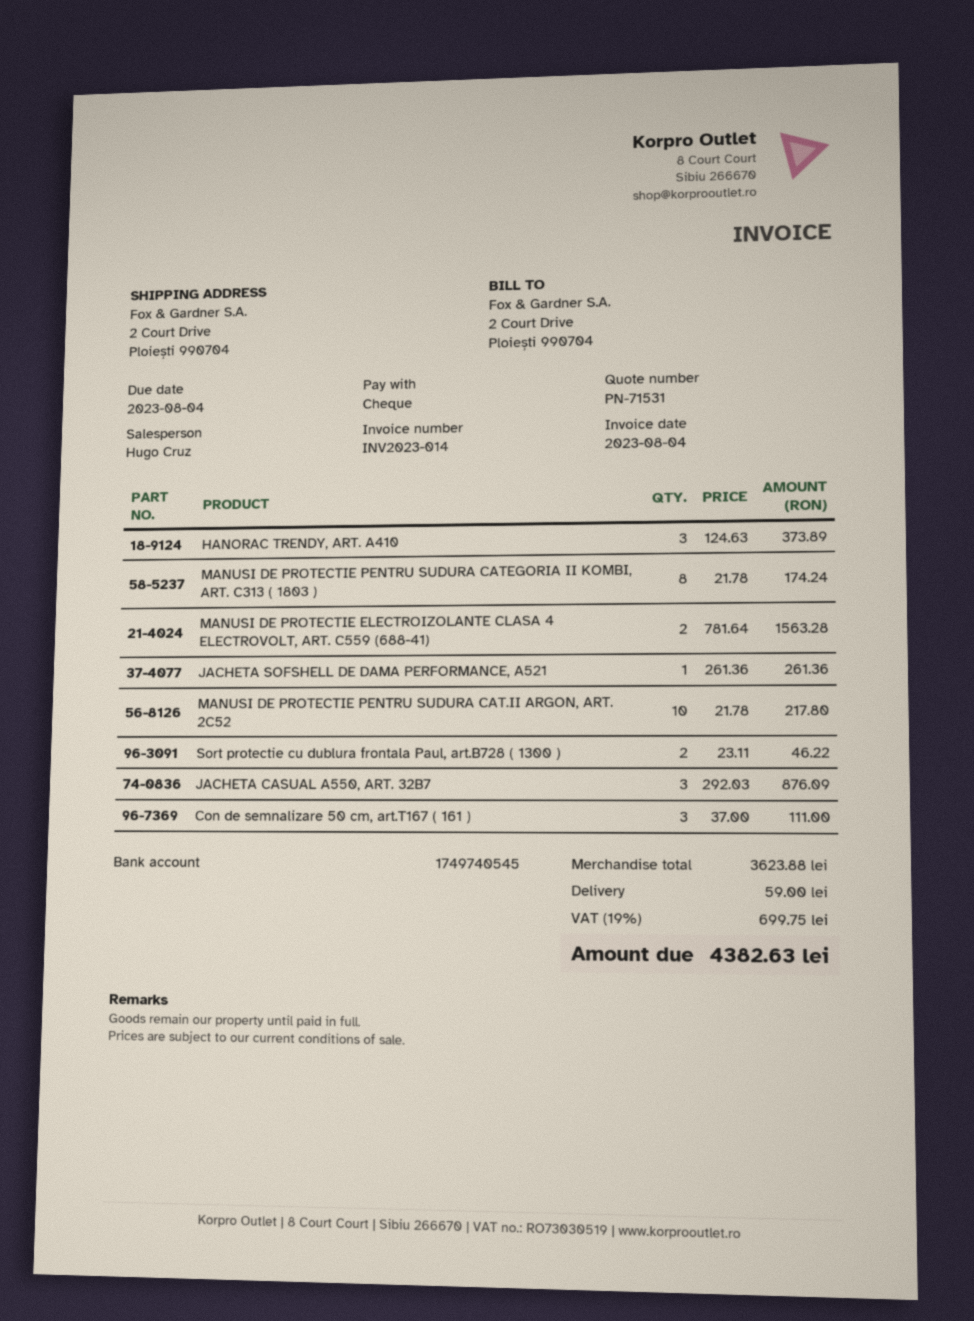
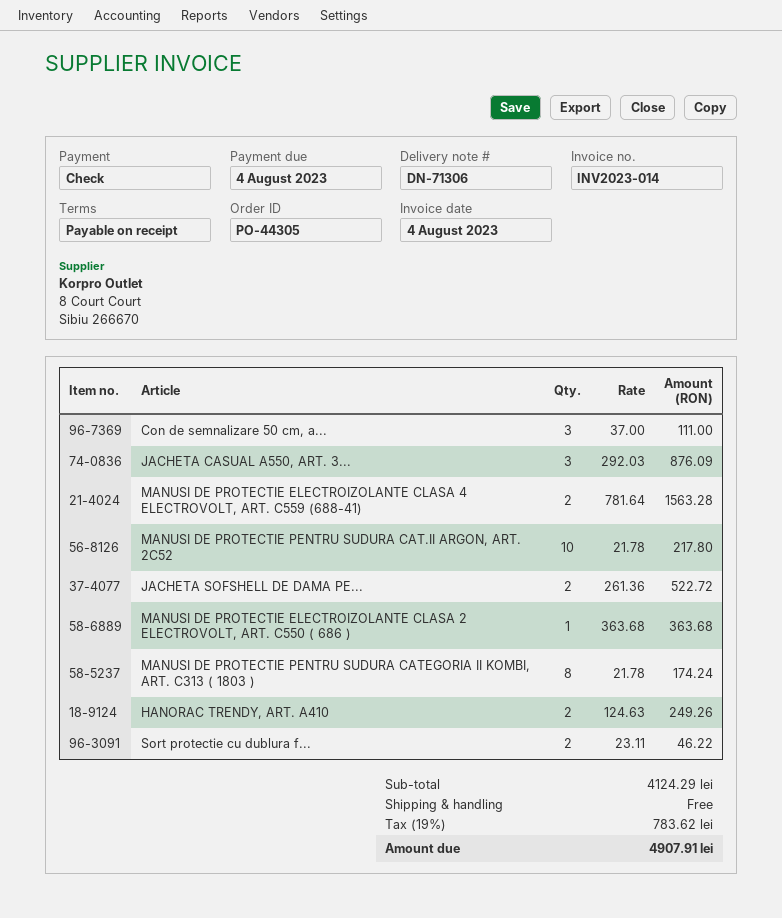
HANORAC TRENDY, ART. A410: 3 x 124.63 = 373.89 -> 2 x 124.63 = 249.26
JACHETA SOFSHELL DE DAMA PERFORMANCE, A521: 1 x 261.36 = 261.36 -> 2 x 261.36 = 522.72
MANUSI DE PROTECTIE ELECTROIZOLANTE CLASA 2 ELECTROVOLT, ART. C550 ( 686 ): none -> 1 x 363.68 = 363.68
subtotal: 3623.88 -> 4124.29
shipping: 59.00 -> 0.00
tax: 19% = 699.75 -> 19% = 783.62
total: 4382.63 -> 4907.91

